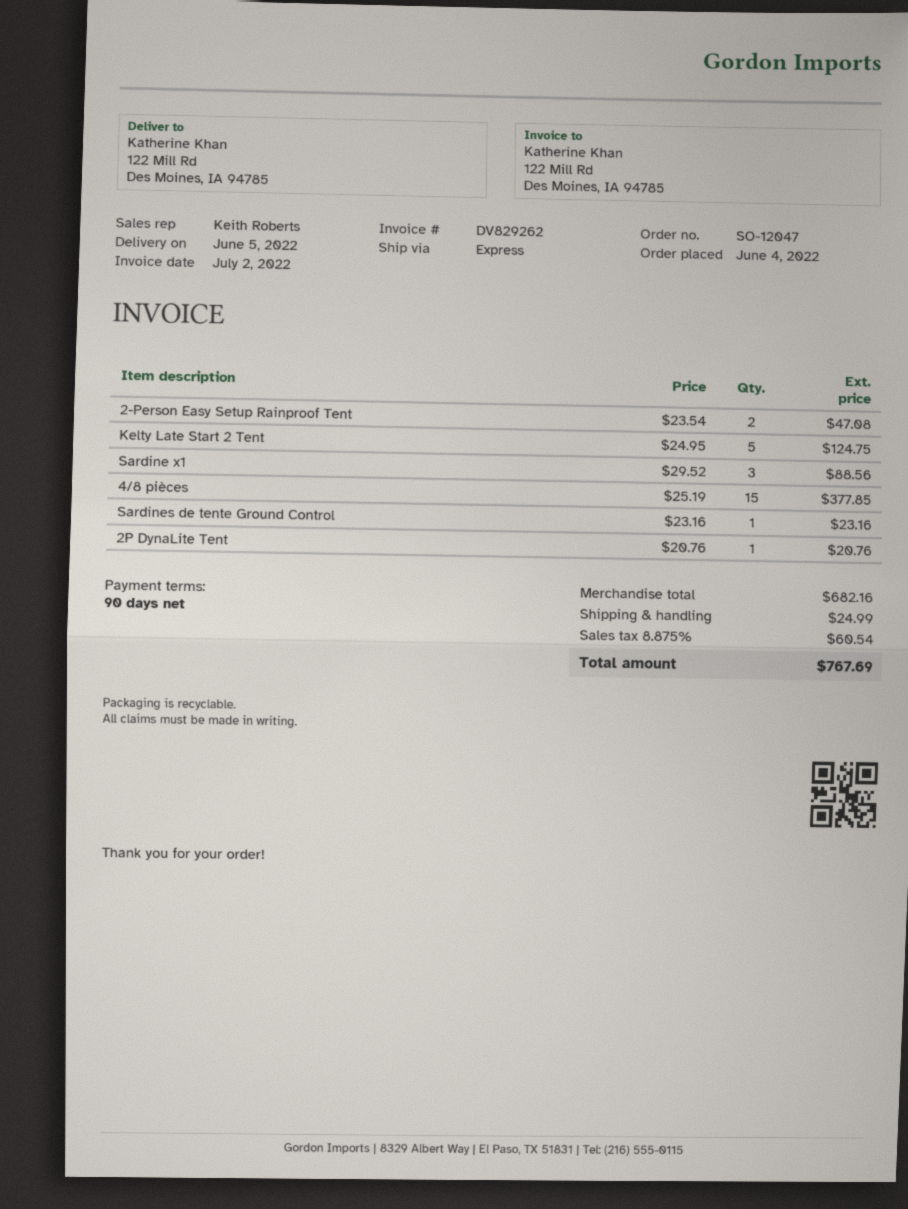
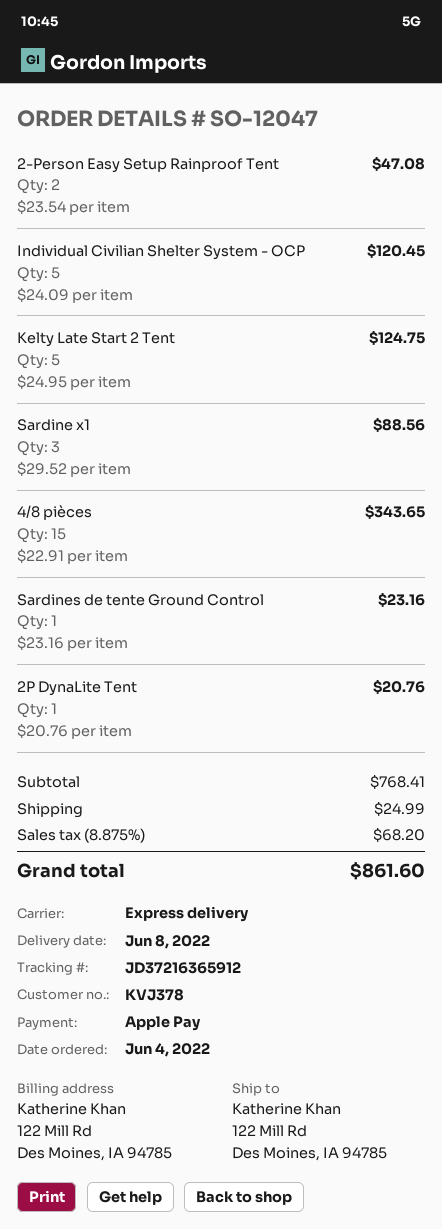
delivery date: 2022-06-05 -> 2022-06-08
4/8 pièces: 15 x 25.19 = 377.85 -> 15 x 22.91 = 343.65
Individual Civilian Shelter System - OCP: none -> 5 x 24.09 = 120.45
subtotal: 682.16 -> 768.41
tax: 8.875% = 60.54 -> 8.875% = 68.20
total: 767.69 -> 861.60

